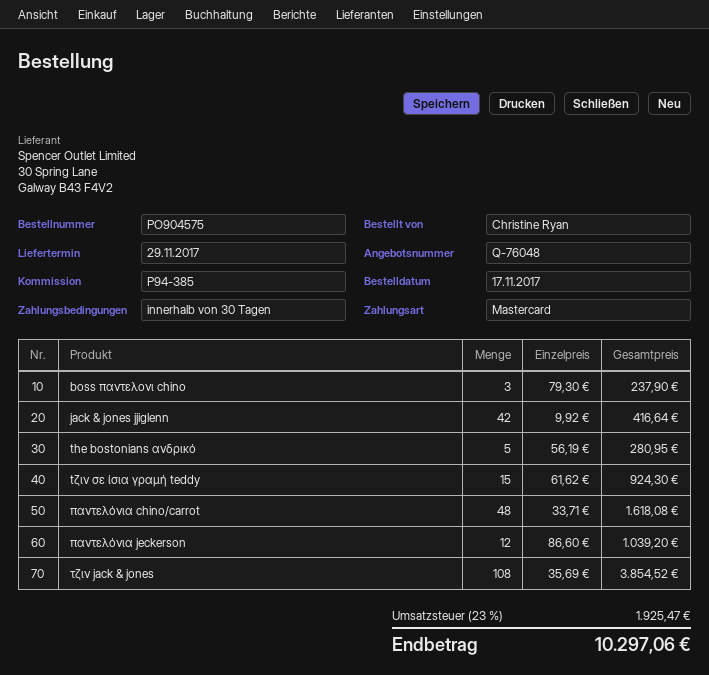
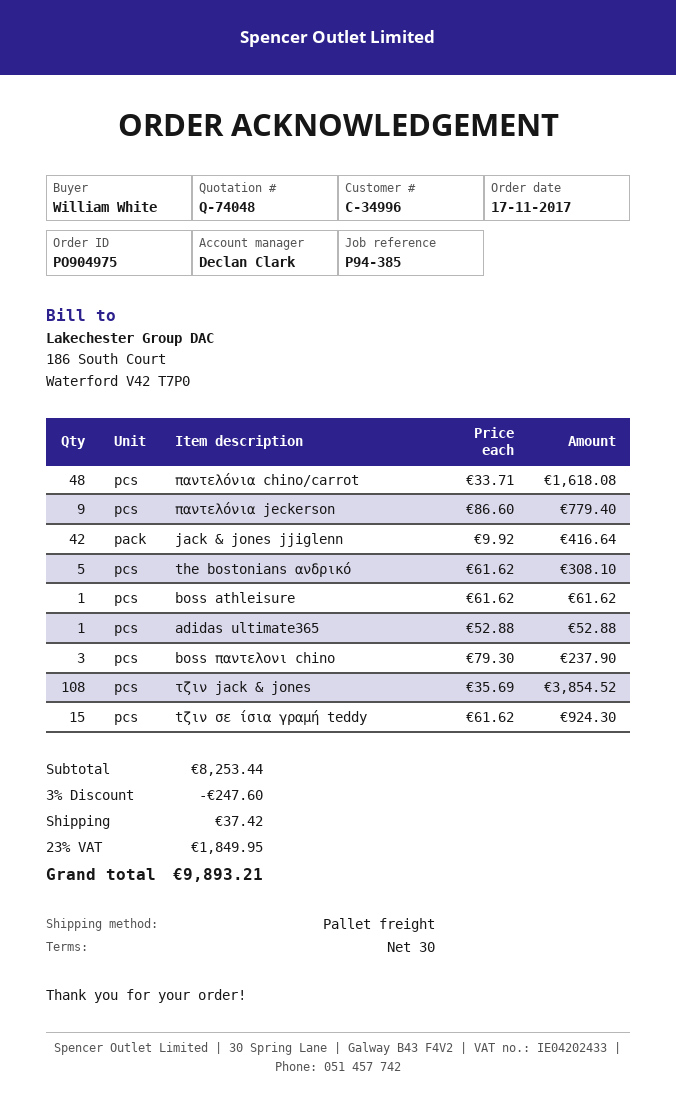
quote number: Q-76048 -> Q-74048
order number: PO904575 -> PO904975
ordered by: Christine Ryan -> William White
the bostonians ανδρικό: 5 x 56.19 = 280.95 -> 5 x 61.62 = 308.10
παντελόνια jeckerson: 12 x 86.60 = 1039.20 -> 9 x 86.60 = 779.40
boss athleisure: none -> 1 x 61.62 = 61.62
adidas ultimate365: none -> 1 x 52.88 = 52.88
discount: none -> 3% = 247.60
shipping: none -> 37.42
tax: 23% = 1925.47 -> 23% = 1849.95
total: 10297.06 -> 9893.21

